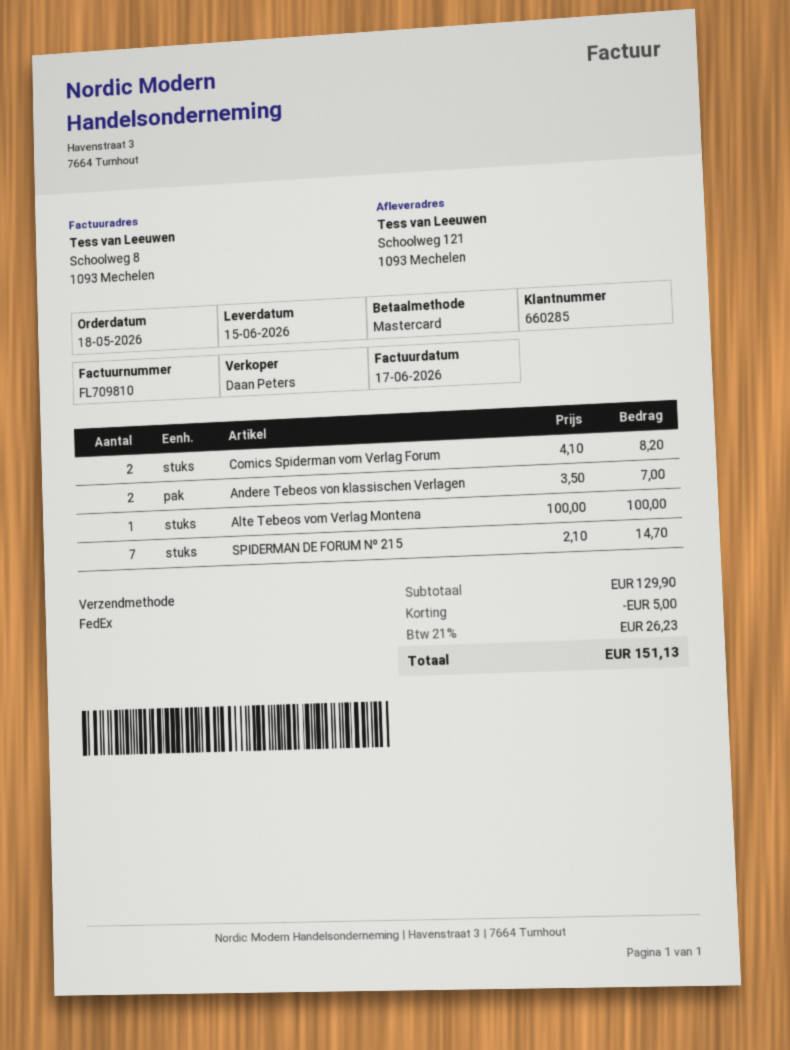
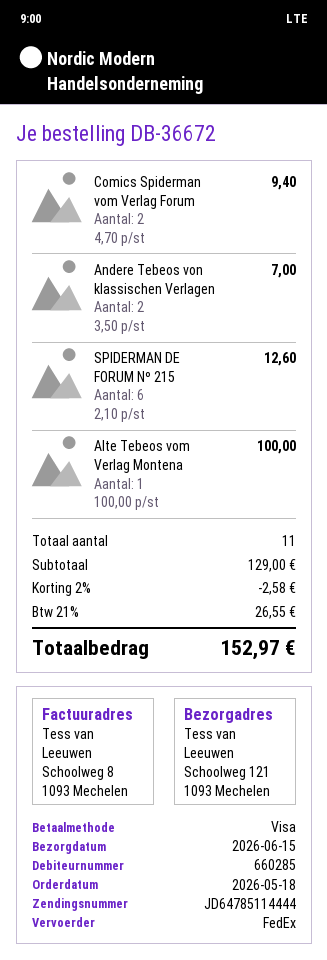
payment method: Mastercard -> Visa
Comics Spiderman vom Verlag Forum: 2 x 4.10 = 8.20 -> 2 x 4.70 = 9.40
SPIDERMAN DE FORUM Nº 215: 7 x 2.10 = 14.70 -> 6 x 2.10 = 12.60
subtotal: 129.90 -> 129.00
discount: 5.00 -> 2.58
tax: 21% = 26.23 -> 21% = 26.55
total: 151.13 -> 152.97

